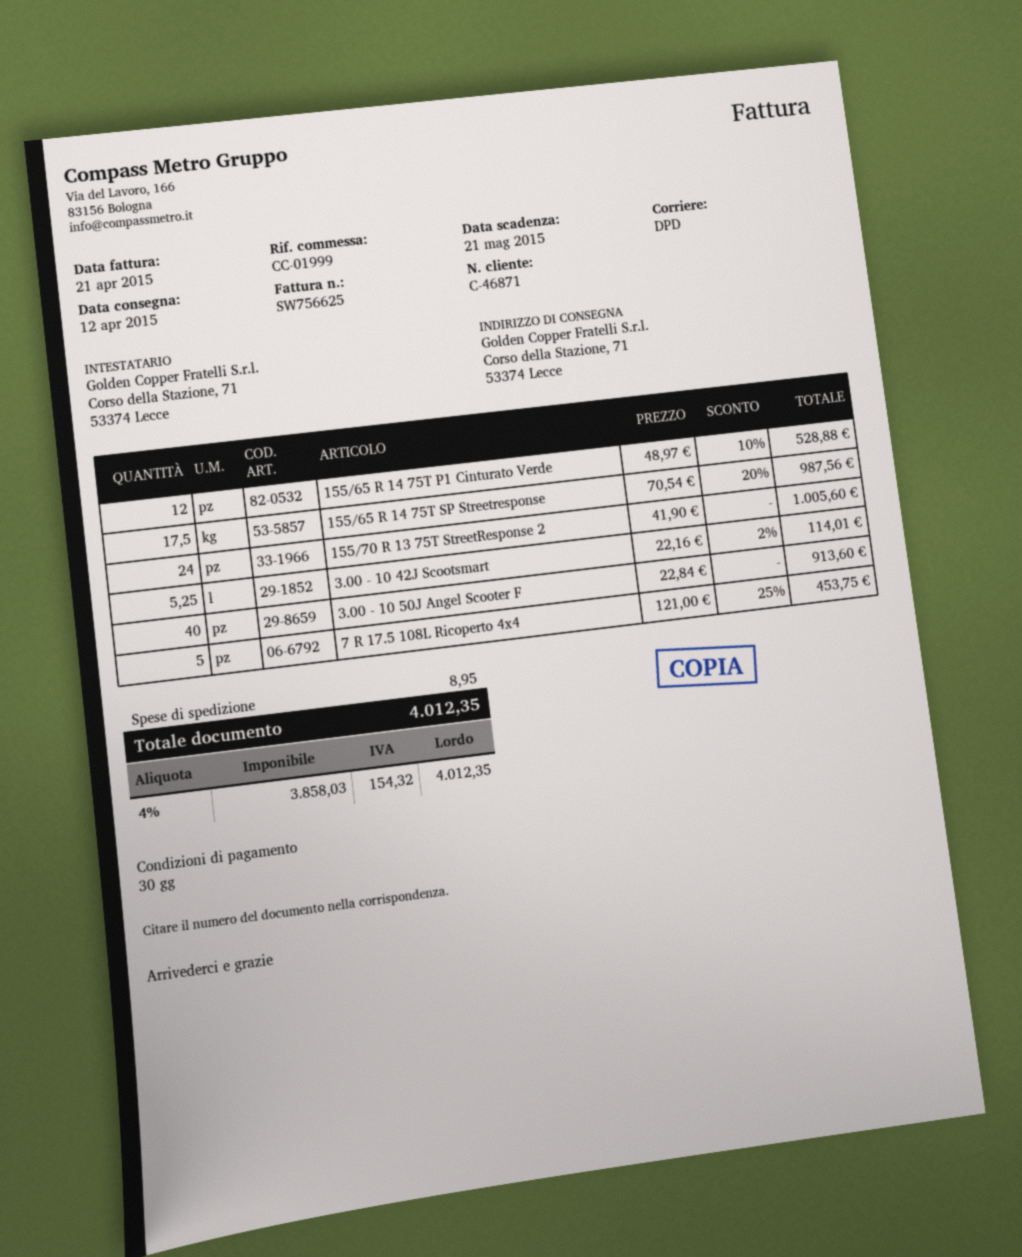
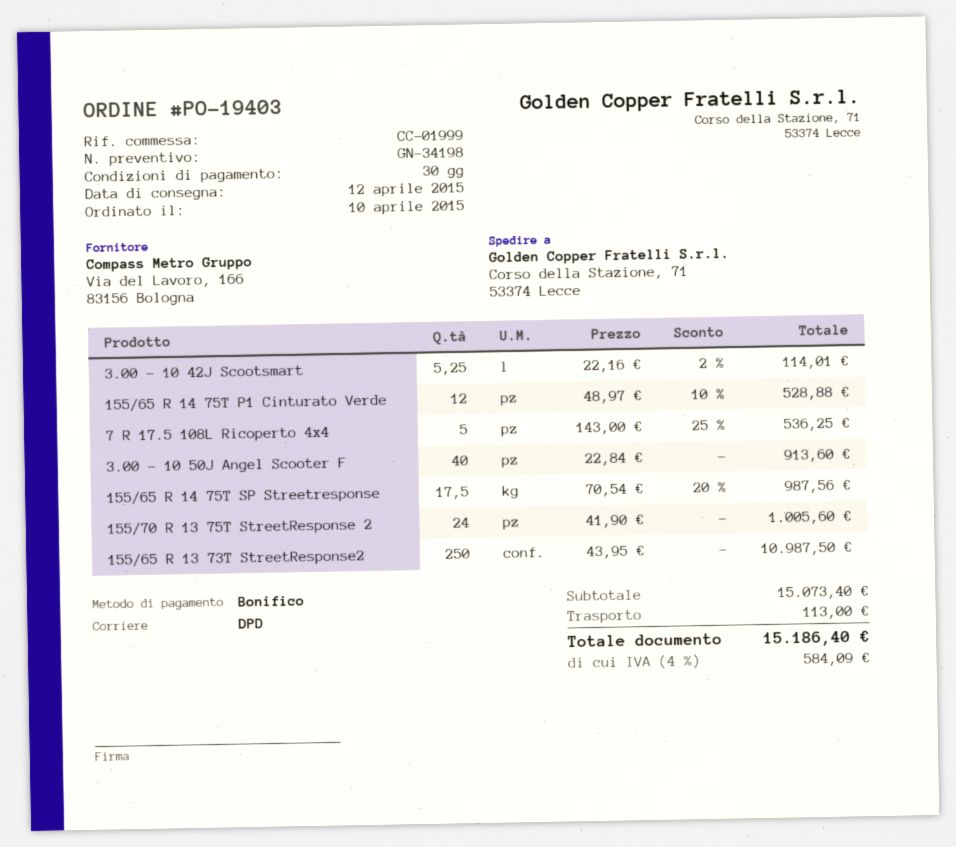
7 R 17.5 108L Ricoperto 4x4: 5 x 121.00 - 25% = 453.75 -> 5 x 143.00 - 25% = 536.25
155/65 R 13 73T StreetResponse2: none -> 250 x 43.95 = 10987.50
shipping: 8.95 -> 113.00
tax: 4% = 154.32 -> 4% = 584.09
total: 4012.35 -> 15186.40

